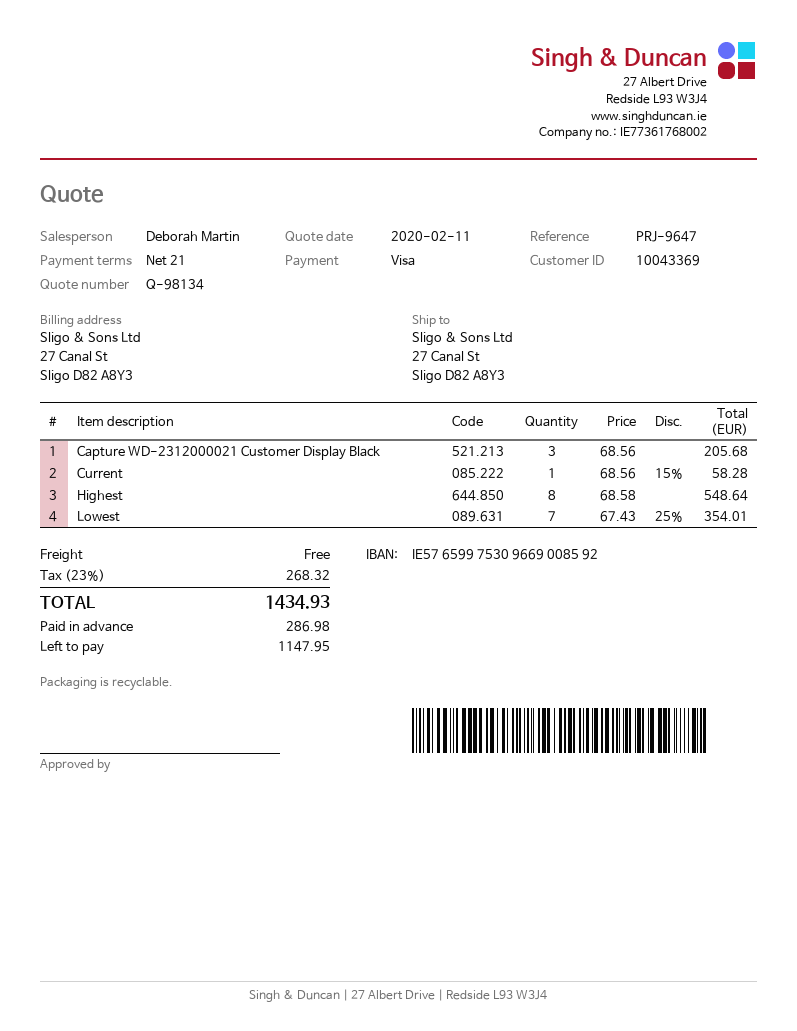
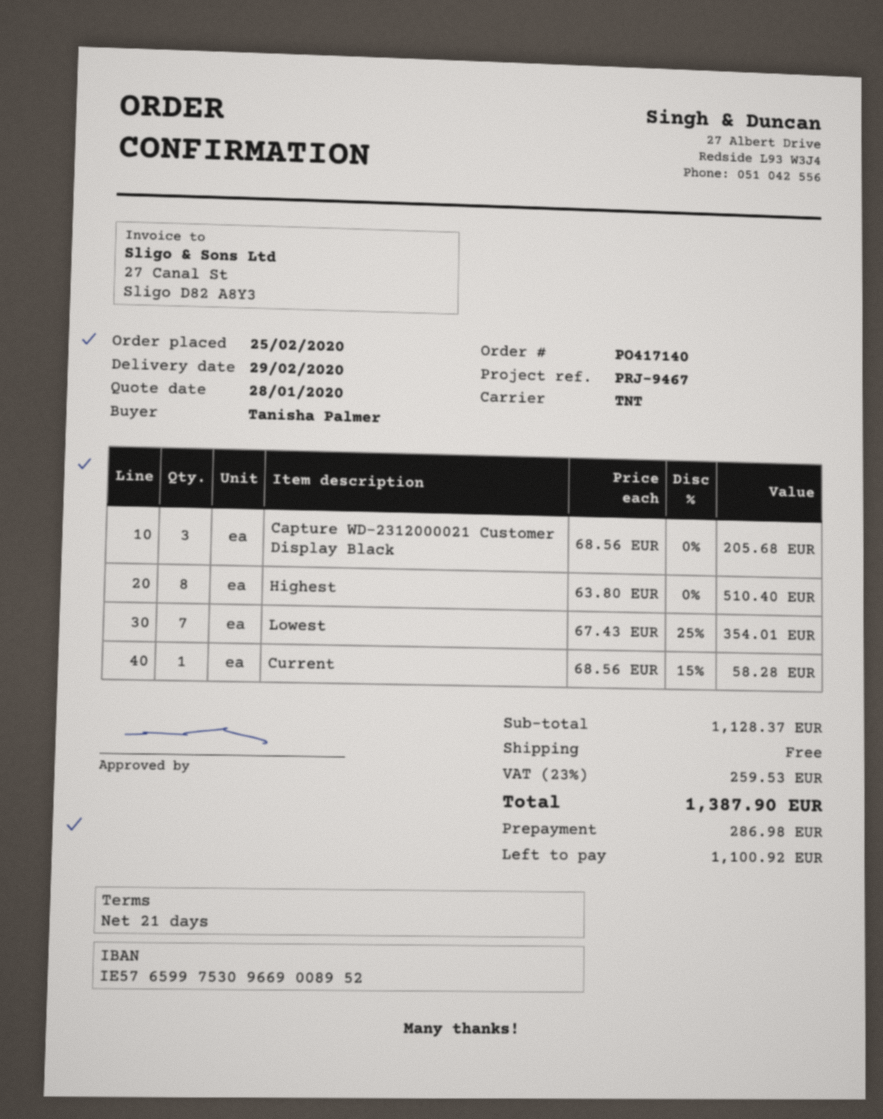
quote date: 2020-02-11 -> 2020-01-28
reference: PRJ-9647 -> PRJ-9467
bank account: IE57659975309669008592 -> IE57659975309669008952
Highest: 8 x 68.58 = 548.64 -> 8 x 63.80 = 510.40
tax: 23% = 268.32 -> 23% = 259.53
total: 1434.93 -> 1387.90
balance: 1147.95 -> 1100.92

